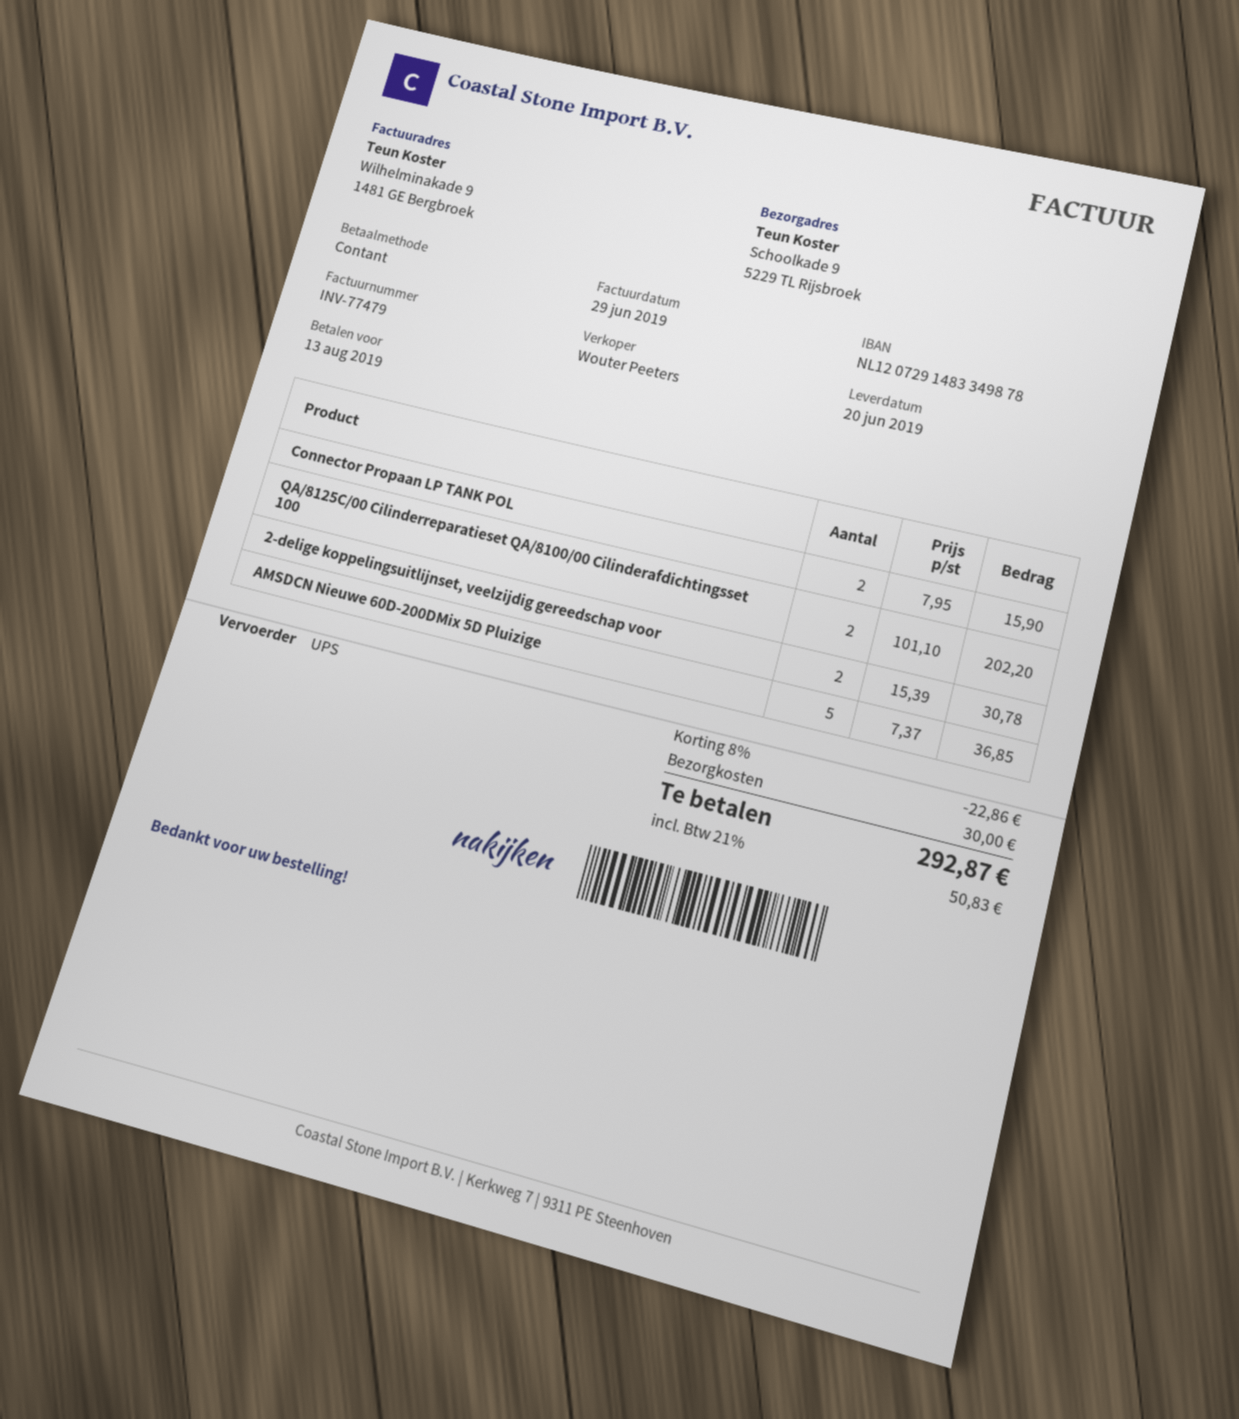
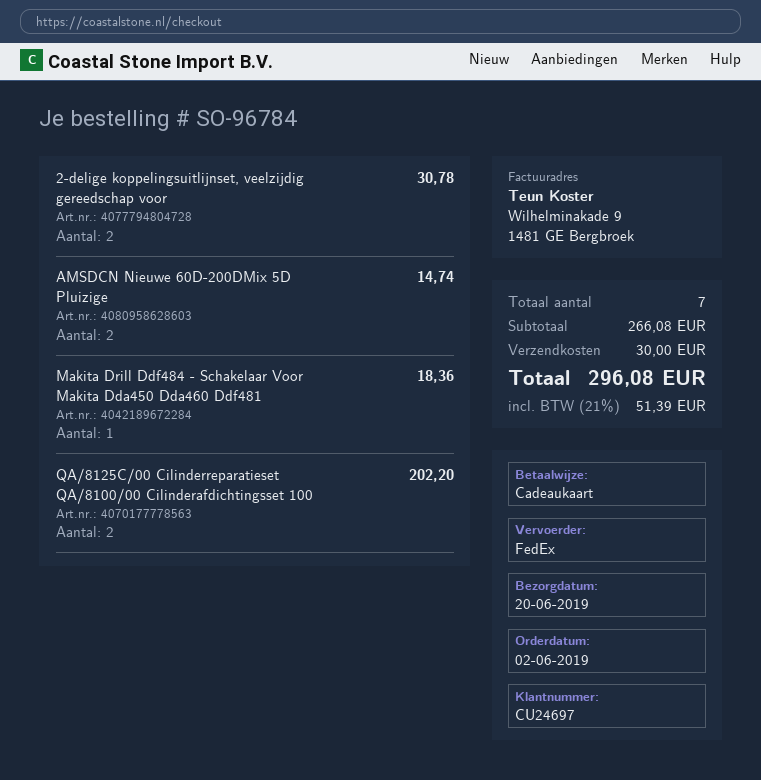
payment method: cash -> gift card
shipping method: UPS -> FedEx
Connector Propaan LP TANK POL: 2 for 15.90 -> none
AMSDCN Nieuwe 60D-200DMix 5D Pluizige: 5 for 36.85 -> 2 for 14.74
Makita Drill Ddf484 - Schakelaar Voor Makita Dda450 Dda460 Ddf481: none -> 1 for 18.36
discount: 8% = 22.86 -> none
tax: 21% = 50.83 -> 21% = 51.39
total: 292.87 -> 296.08

